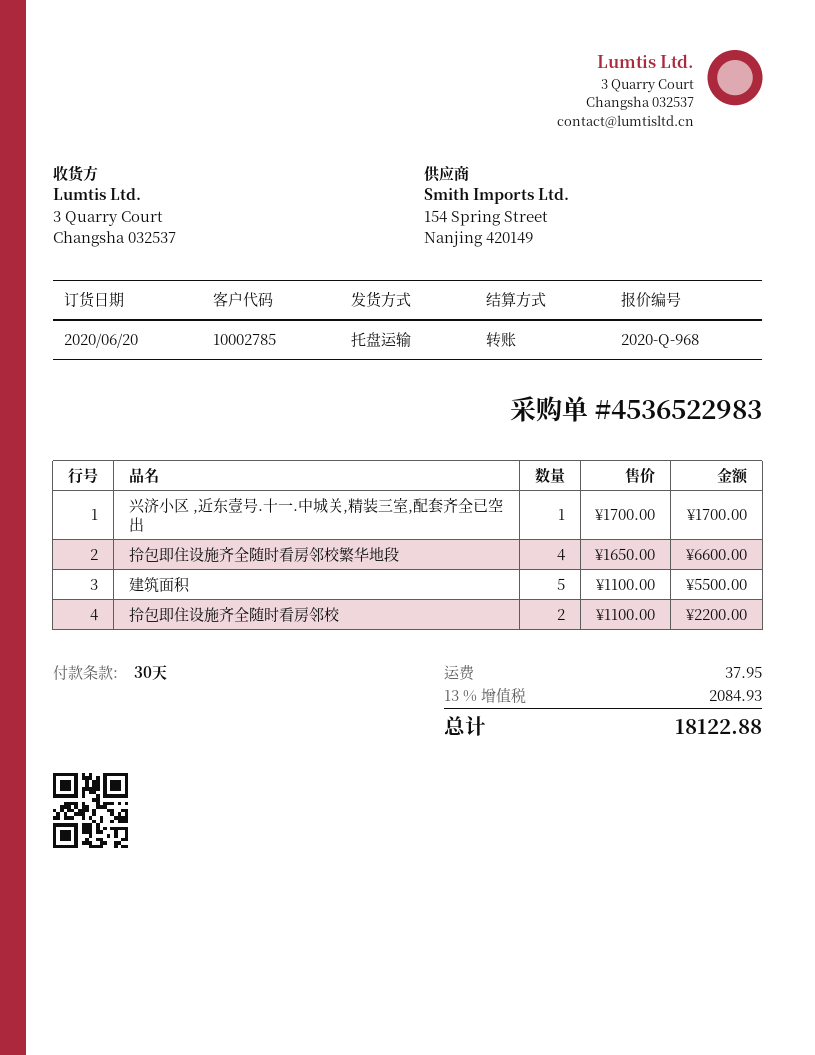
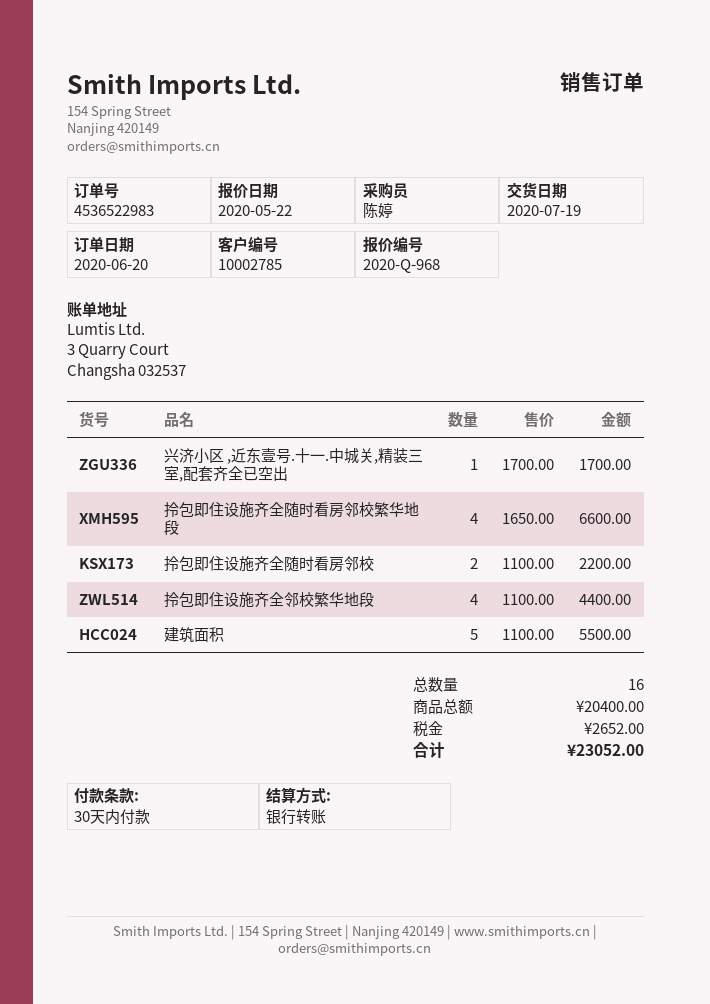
拎包即住设施齐全邻校繁华地段: none -> 4 x 1100.00 = 4400.00
shipping: 37.95 -> none
tax: 2084.93 -> 2652.00
total: 18122.88 -> 23052.00

